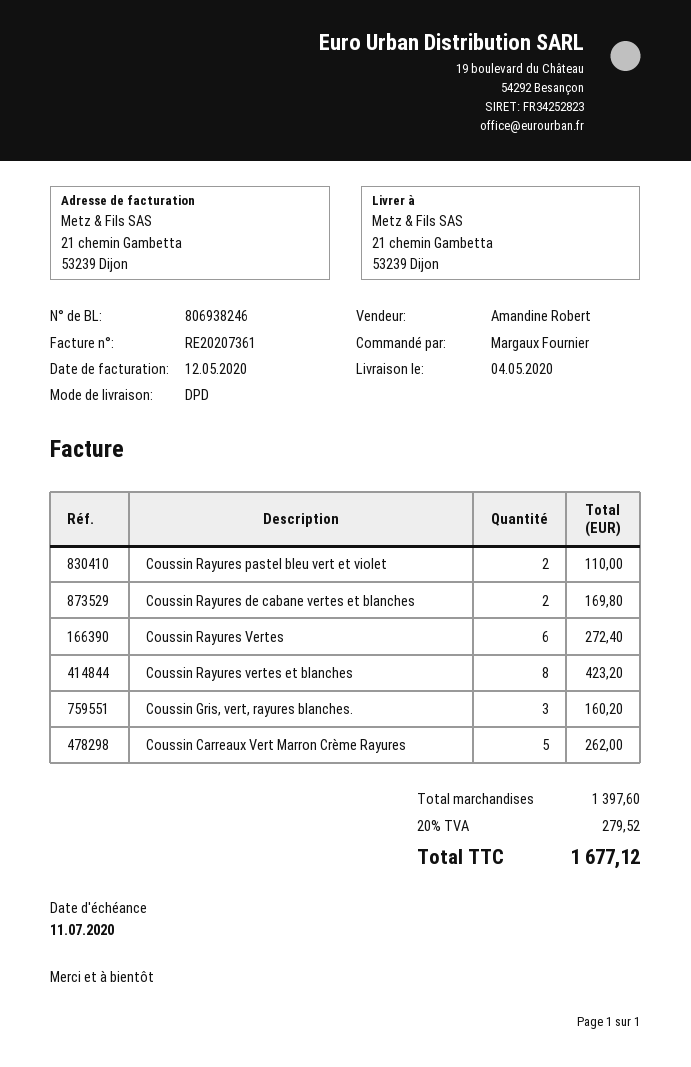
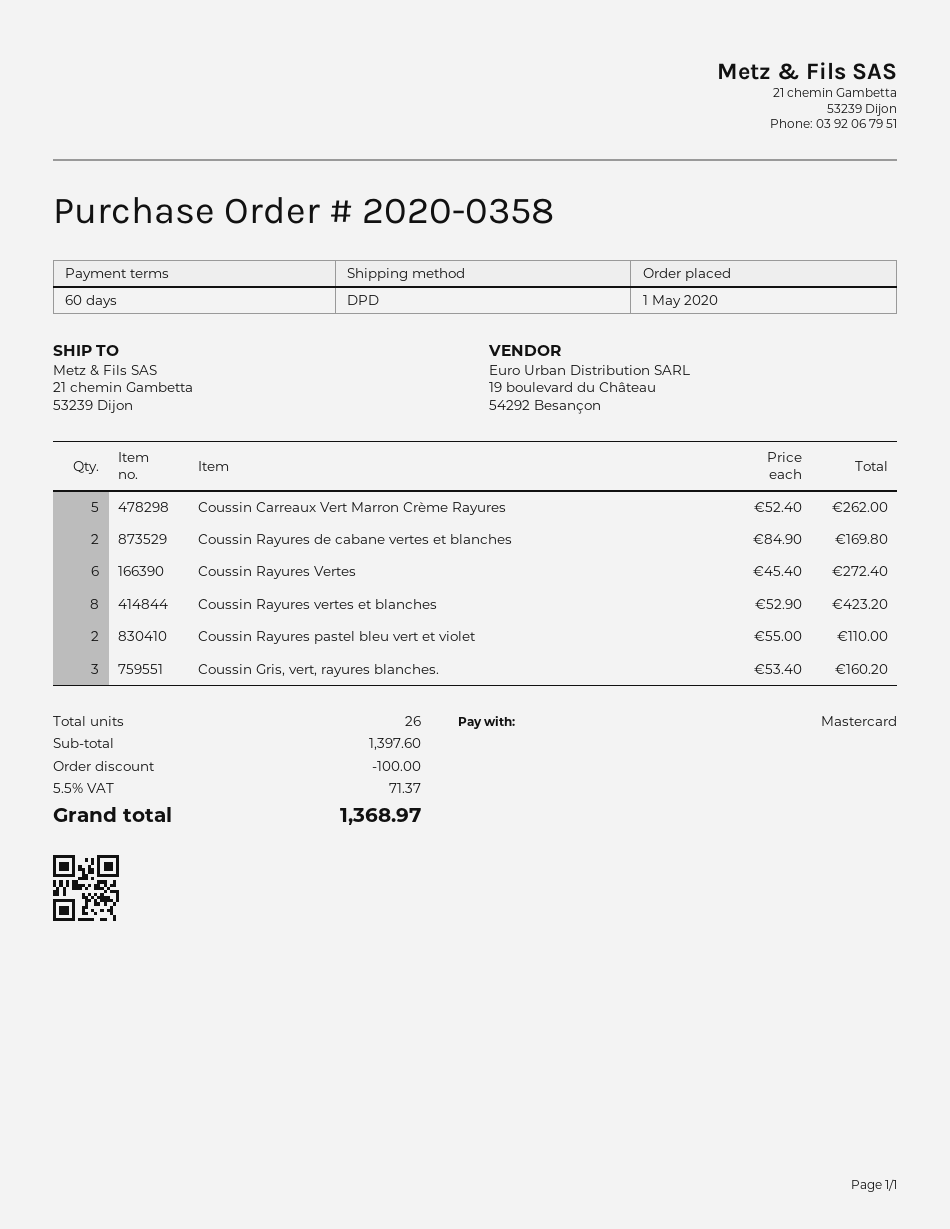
discount: none -> 100.00
tax: 20% = 279.52 -> 5.5% = 71.37
total: 1677.12 -> 1368.97

